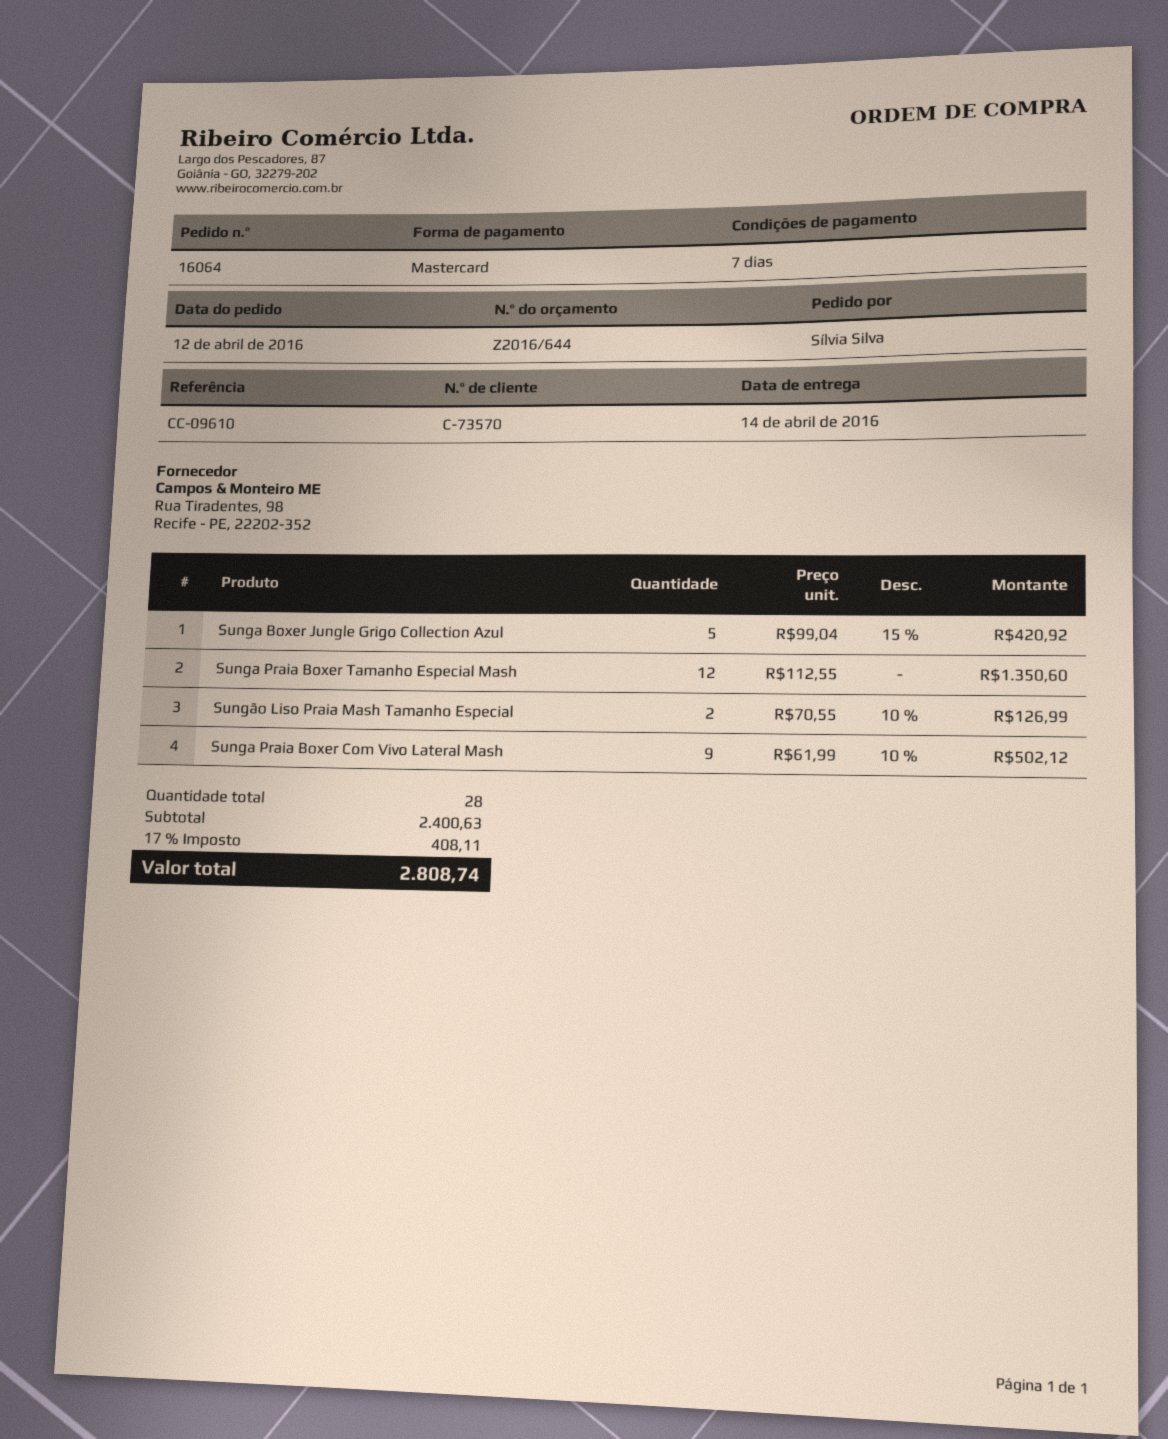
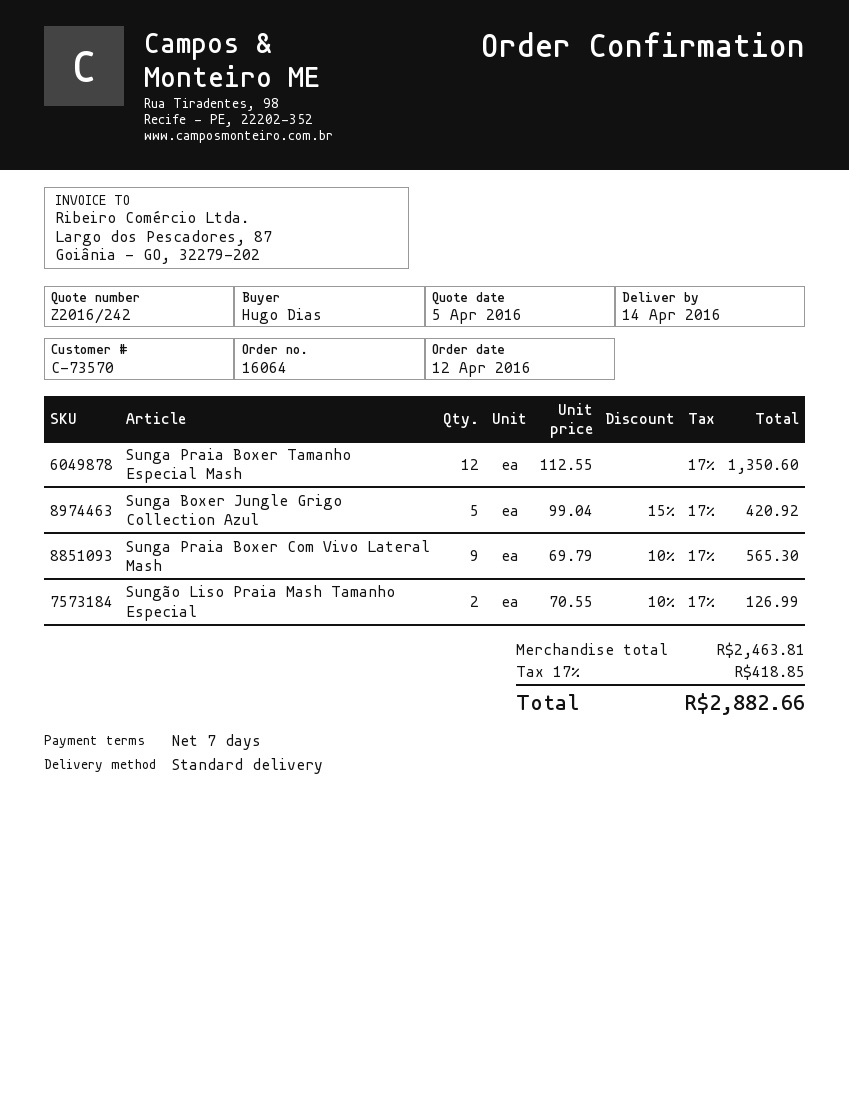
quote number: Z2016/644 -> Z2016/242
ordered by: Sílvia Silva -> Hugo Dias
Sunga Praia Boxer Com Vivo Lateral Mash: 9 x 61.99 - 10% = 502.12 -> 9 x 69.79 - 10% = 565.30
subtotal: 2400.63 -> 2463.81
tax: 17% = 408.11 -> 17% = 418.85
total: 2808.74 -> 2882.66

